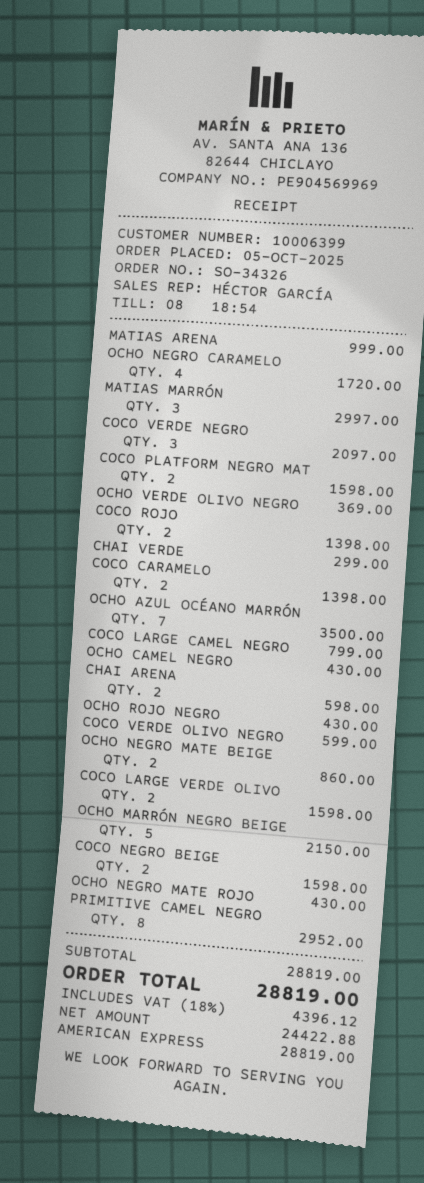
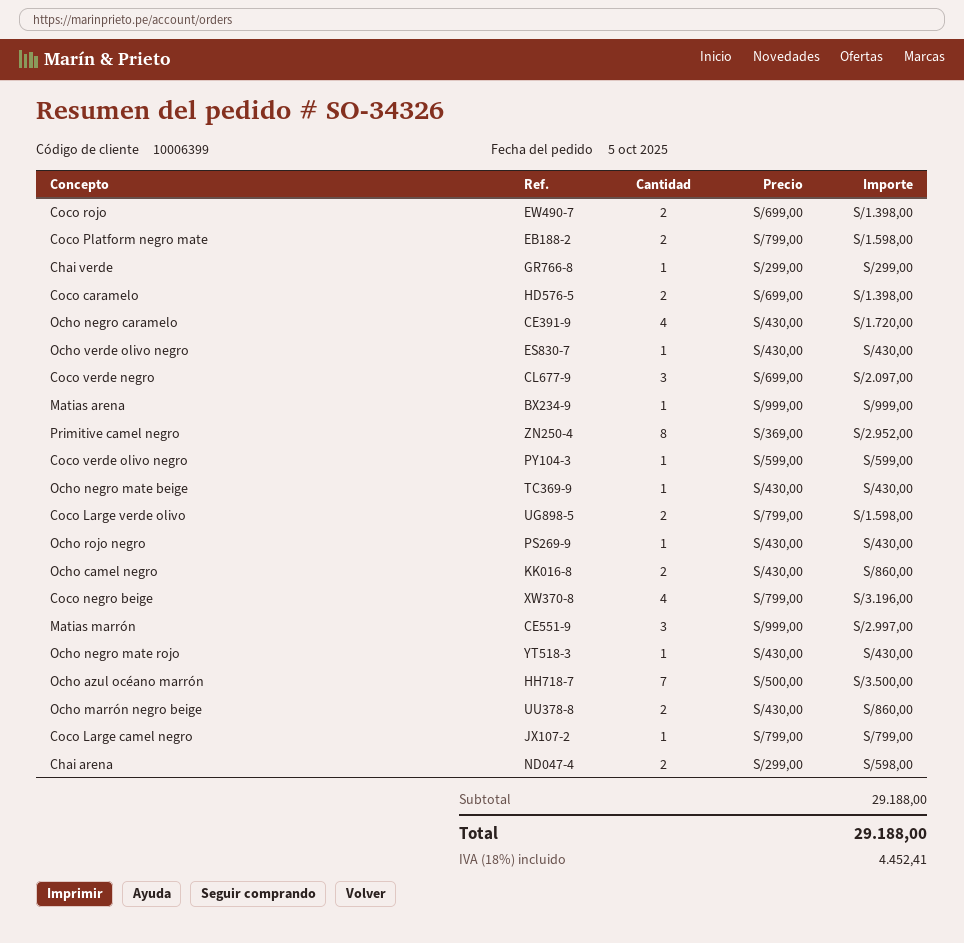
OCHO VERDE OLIVO NEGRO: 1 for 369.00 -> 1 for 430.00
OCHO CAMEL NEGRO: 1 for 430.00 -> 2 for 860.00
OCHO NEGRO MATE BEIGE: 2 for 860.00 -> 1 for 430.00
OCHO MARRÓN NEGRO BEIGE: 5 for 2150.00 -> 2 for 860.00
COCO NEGRO BEIGE: 2 for 1598.00 -> 4 for 3196.00
subtotal: 28819.00 -> 29188.00
tax: 18% = 4396.12 -> 18% = 4452.41
total: 28819.00 -> 29188.00

